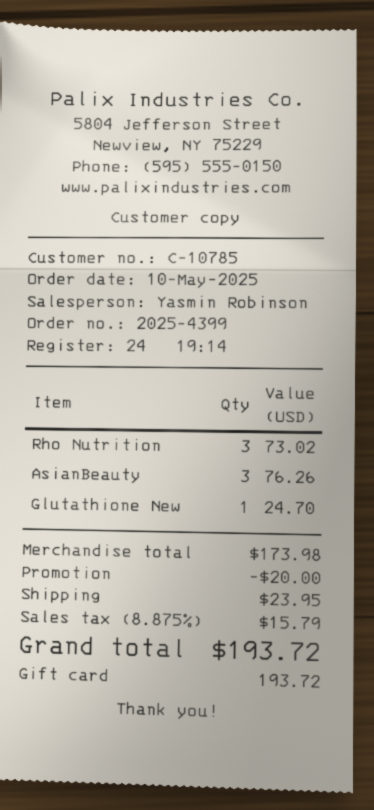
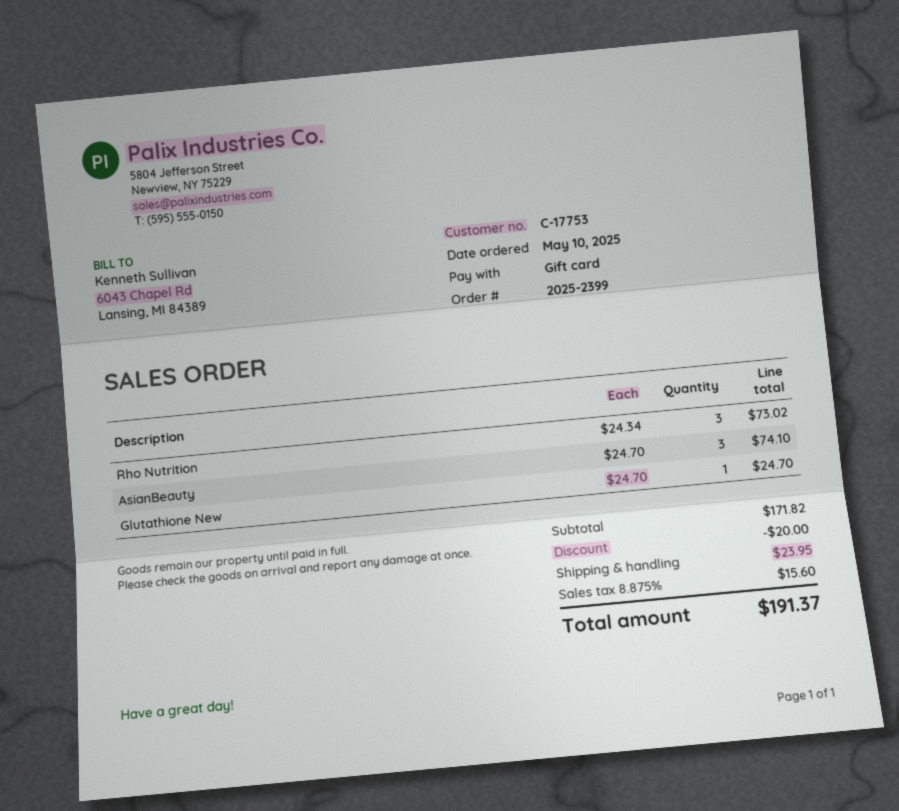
order number: 2025-4399 -> 2025-2399
customer number: C-10785 -> C-17753
AsianBeauty: 3 for 76.26 -> 3 for 74.10
subtotal: 173.98 -> 171.82
tax: 8.875% = 15.79 -> 8.875% = 15.60
total: 193.72 -> 191.37

